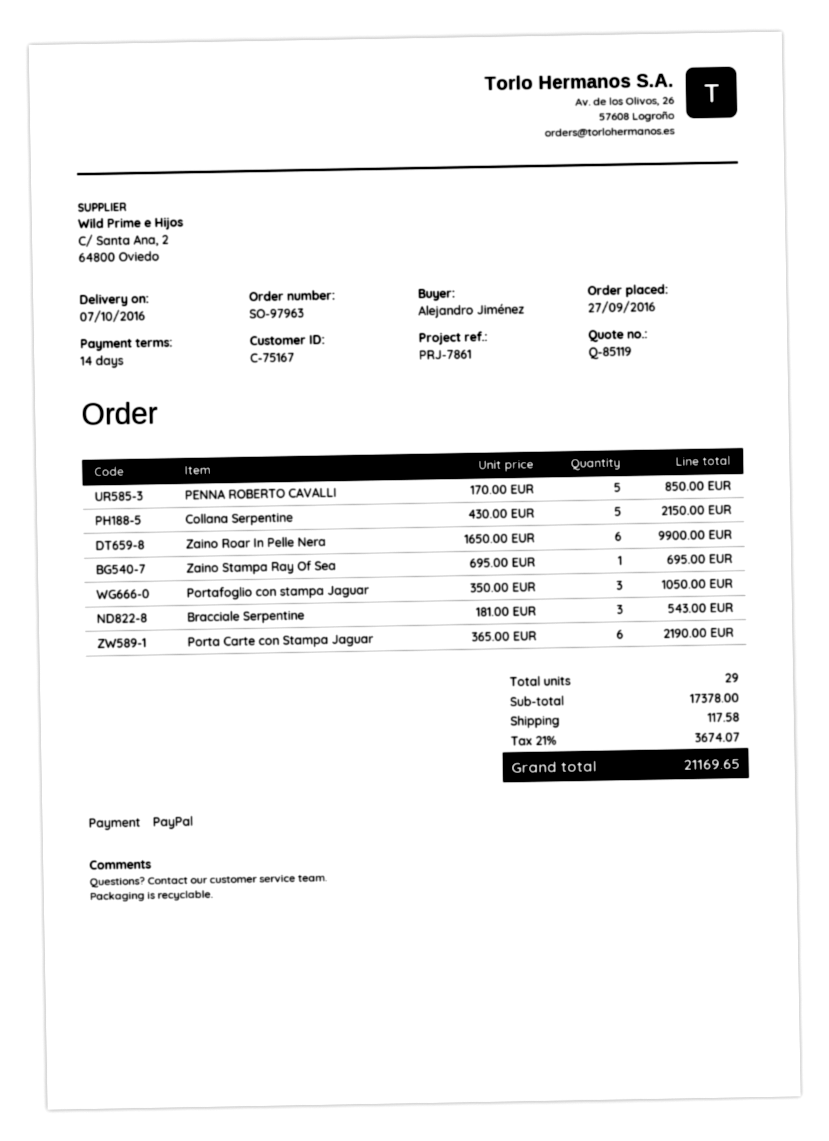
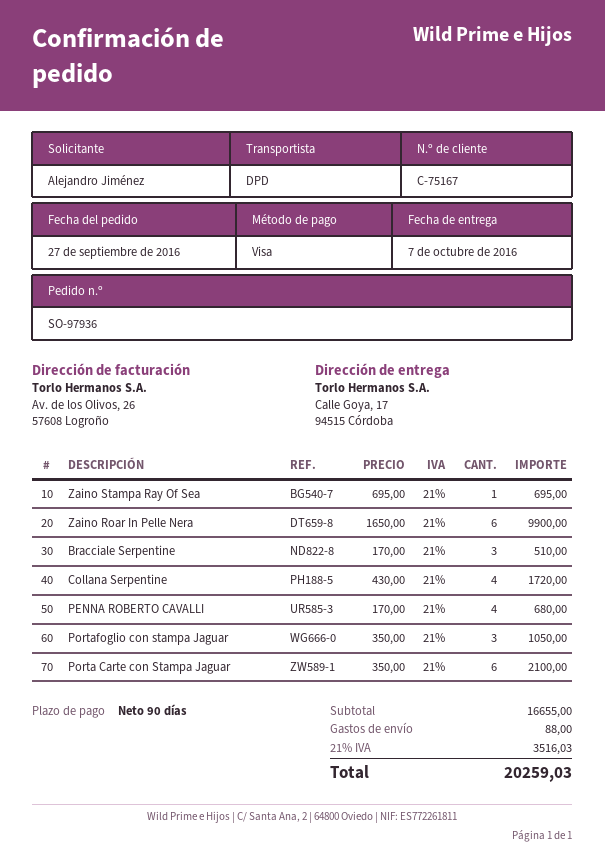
order number: SO-97963 -> SO-97936
payment terms: 14 days -> 90 days
payment method: PayPal -> Visa
PENNA ROBERTO CAVALLI: 5 x 170.00 = 850.00 -> 4 x 170.00 = 680.00
Collana Serpentine: 5 x 430.00 = 2150.00 -> 4 x 430.00 = 1720.00
Bracciale Serpentine: 3 x 181.00 = 543.00 -> 3 x 170.00 = 510.00
Porta Carte con Stampa Jaguar: 6 x 365.00 = 2190.00 -> 6 x 350.00 = 2100.00
subtotal: 17378.00 -> 16655.00
shipping: 117.58 -> 88.00
tax: 21% = 3674.07 -> 21% = 3516.03
total: 21169.65 -> 20259.03

